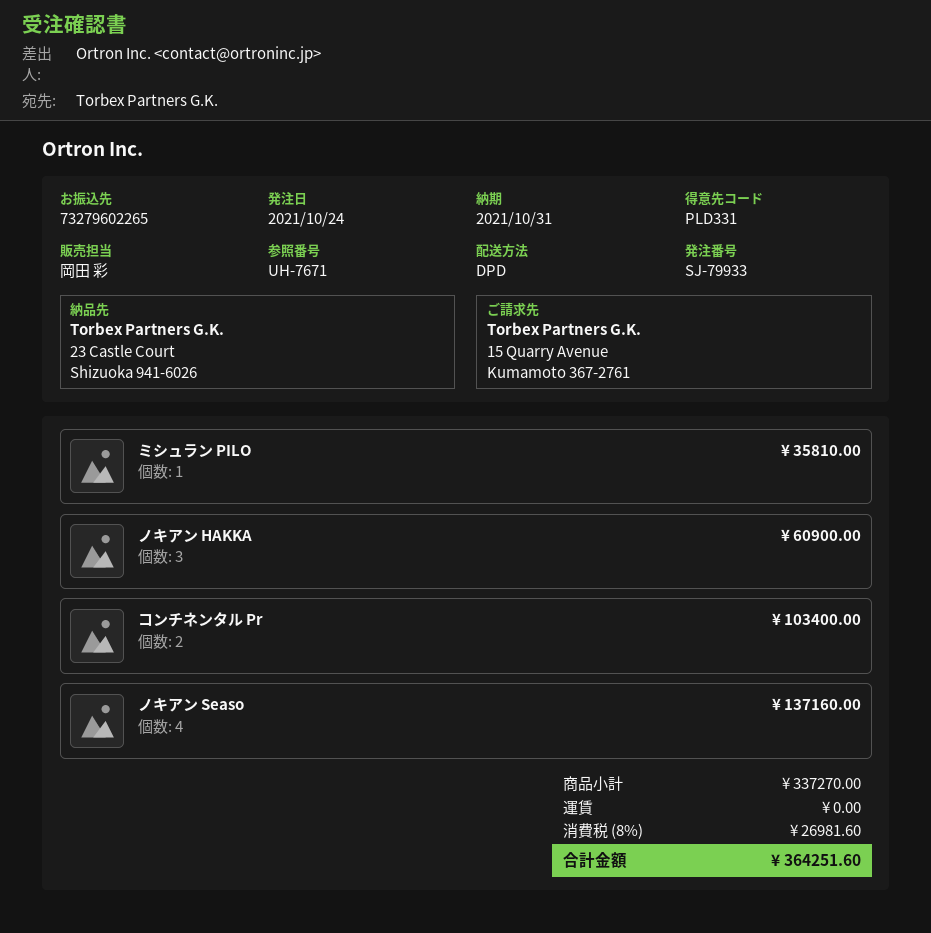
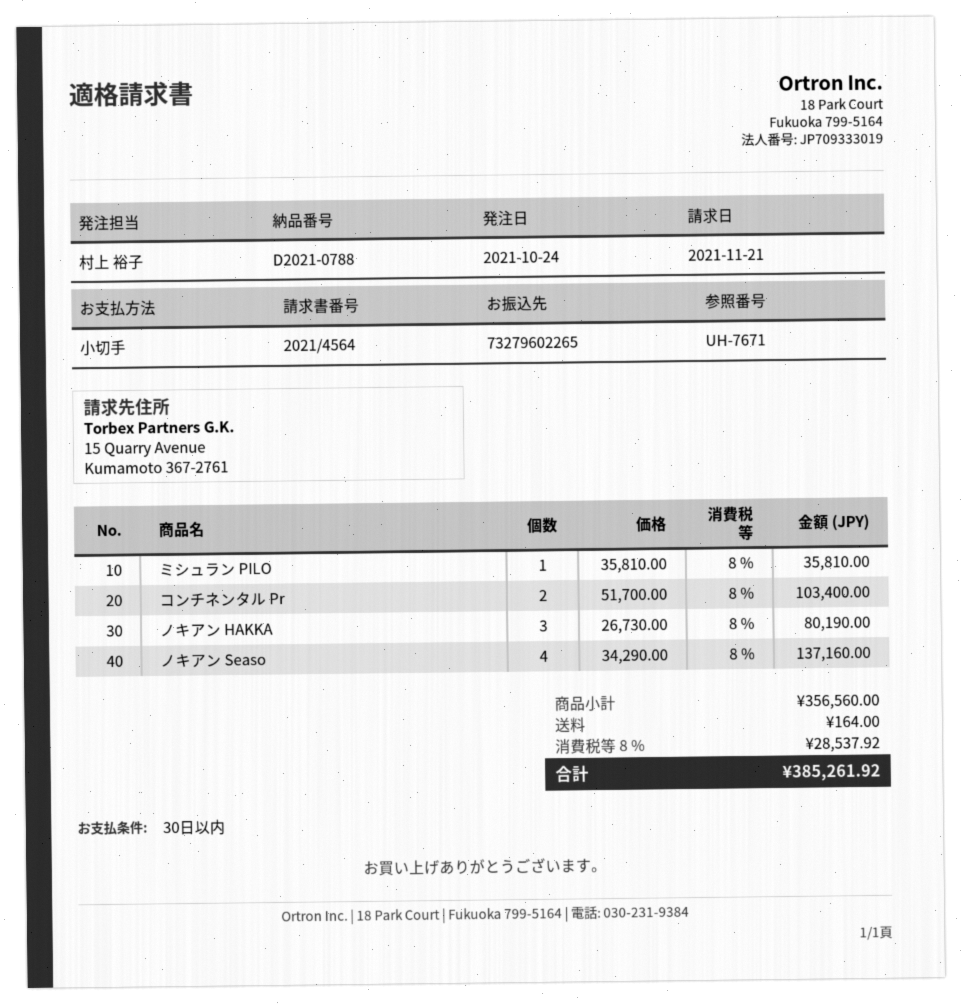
ノキアン HAKKA: 3 for 60900.00 -> 3 for 80190.00
subtotal: 337270.00 -> 356560.00
shipping: 0.00 -> 164.00
tax: 8% = 26981.60 -> 8% = 28537.92
total: 364251.60 -> 385261.92

